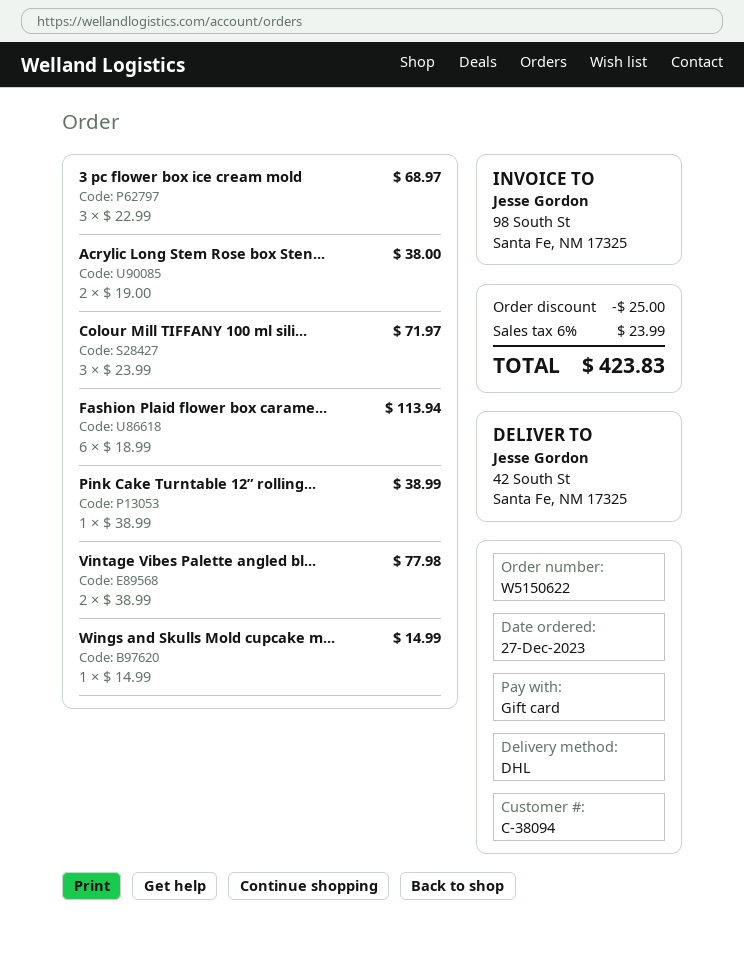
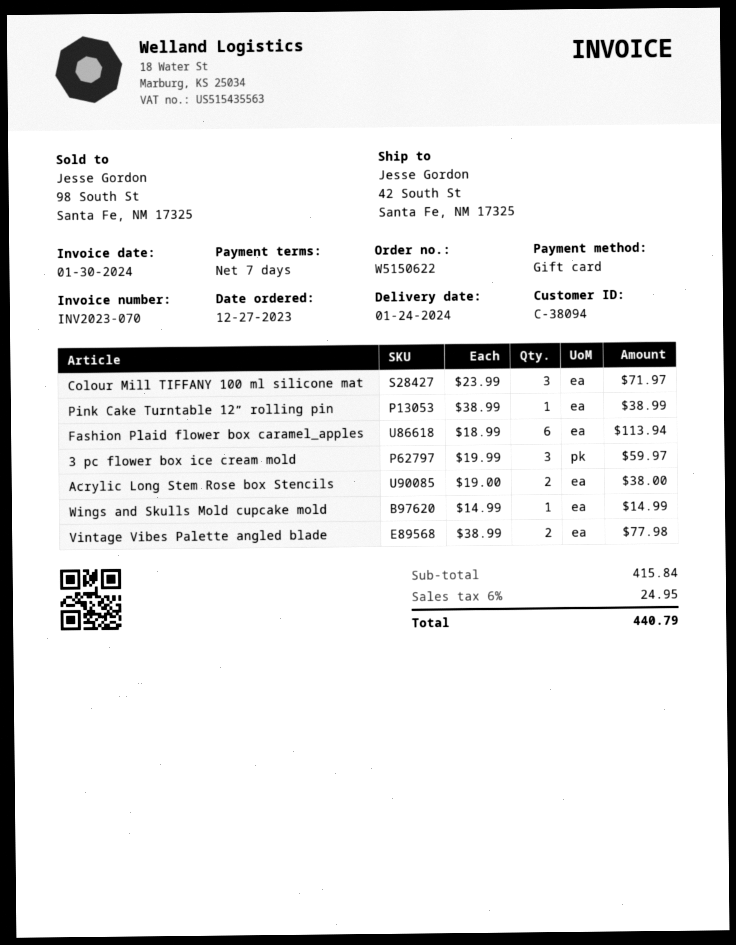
3 pc flower box ice cream mold: 3 x 22.99 = 68.97 -> 3 x 19.99 = 59.97
discount: 25.00 -> none
tax: 6% = 23.99 -> 6% = 24.95
total: 423.83 -> 440.79

